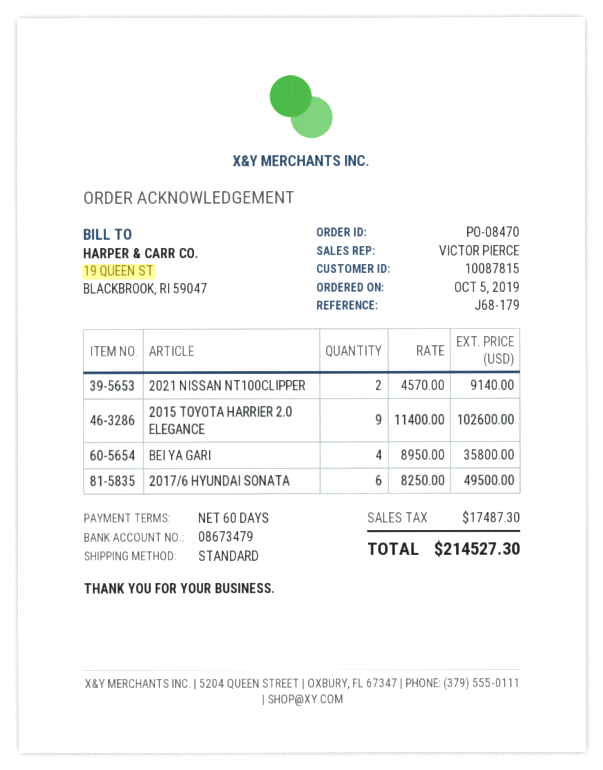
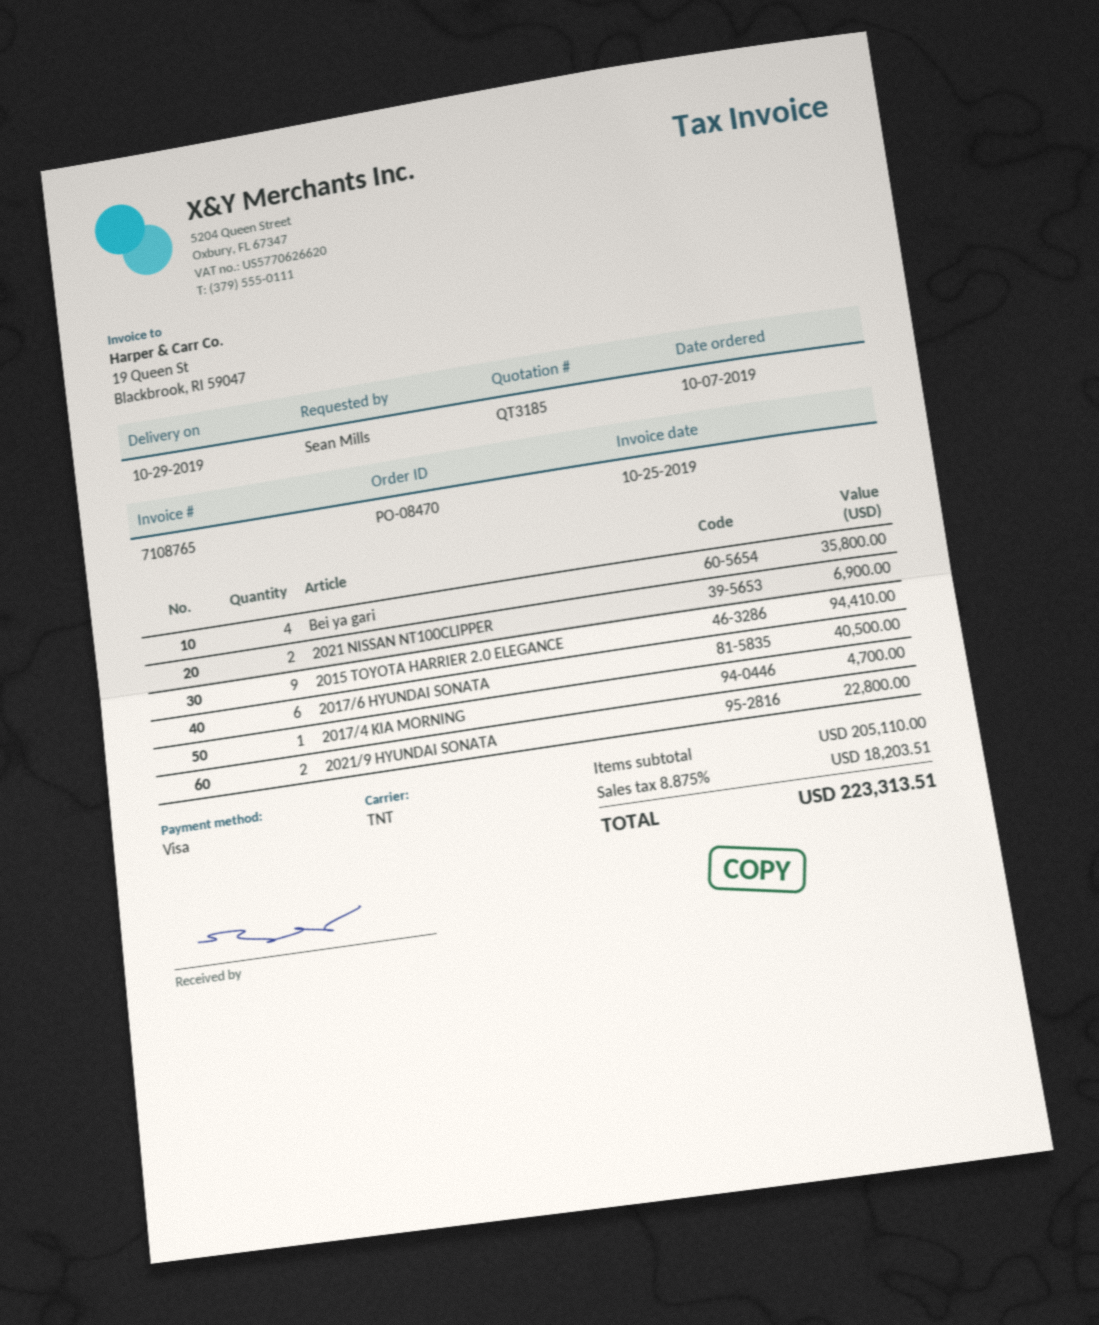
order date: 2019-10-05 -> 2019-10-07
shipping method: standard -> TNT
2021 NISSAN NT100CLIPPER: 2 for 9140.00 -> 2 for 6900.00
2015 TOYOTA HARRIER 2.0 ELEGANCE: 9 for 102600.00 -> 9 for 94410.00
2017/6 HYUNDAI SONATA: 6 for 49500.00 -> 6 for 40500.00
2017/4 KIA MORNING: none -> 1 for 4700.00
2021/9 HYUNDAI SONATA: none -> 2 for 22800.00
tax: 17487.30 -> 18203.51
total: 214527.30 -> 223313.51

